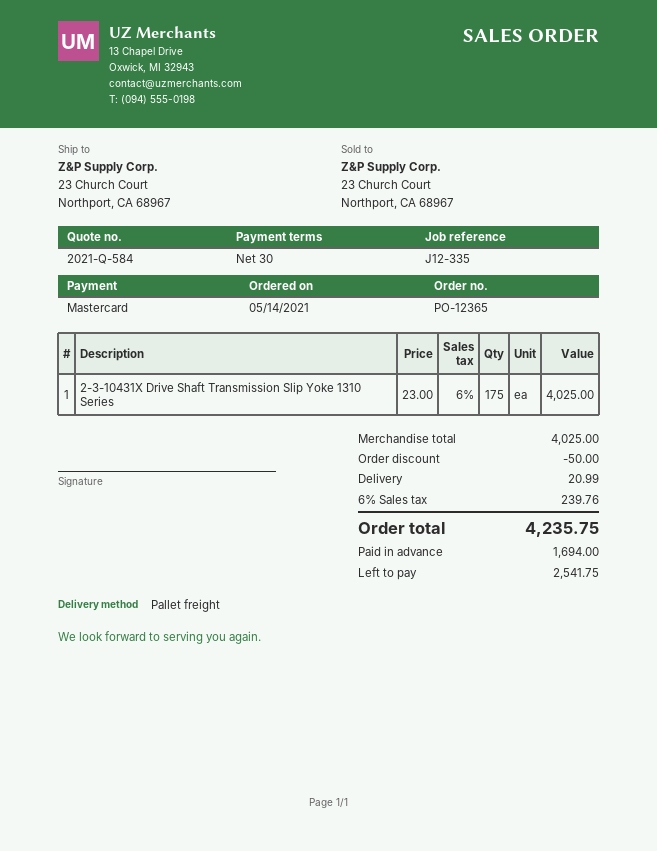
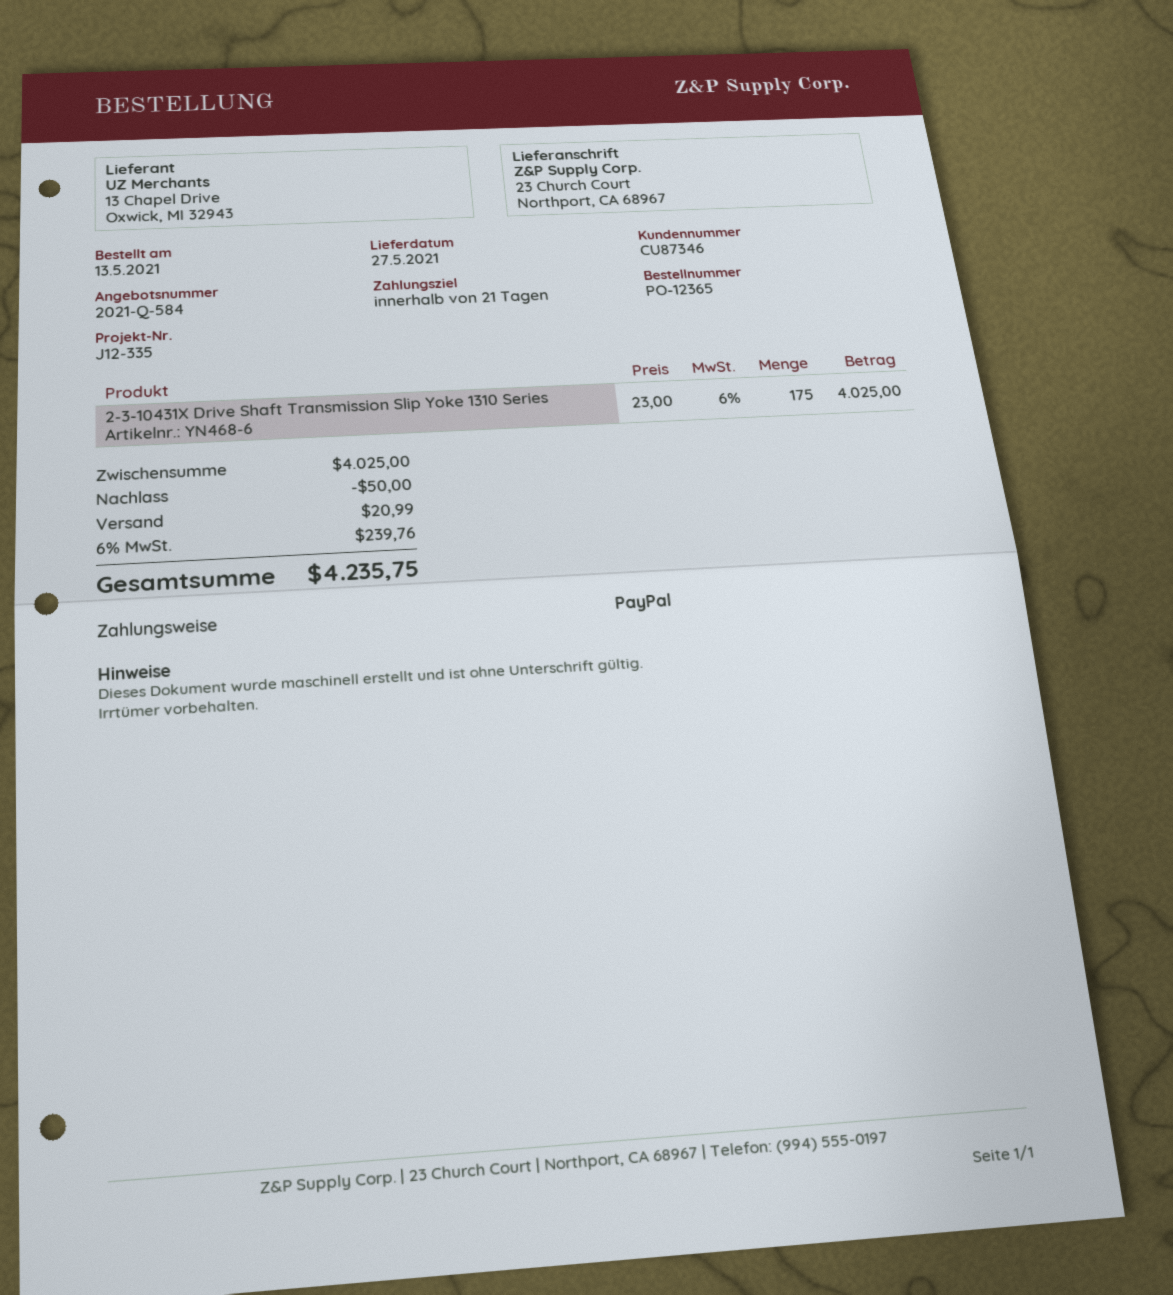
order date: 2021-05-14 -> 2021-05-13
payment terms: 30 days -> 21 days
payment method: Mastercard -> PayPal

